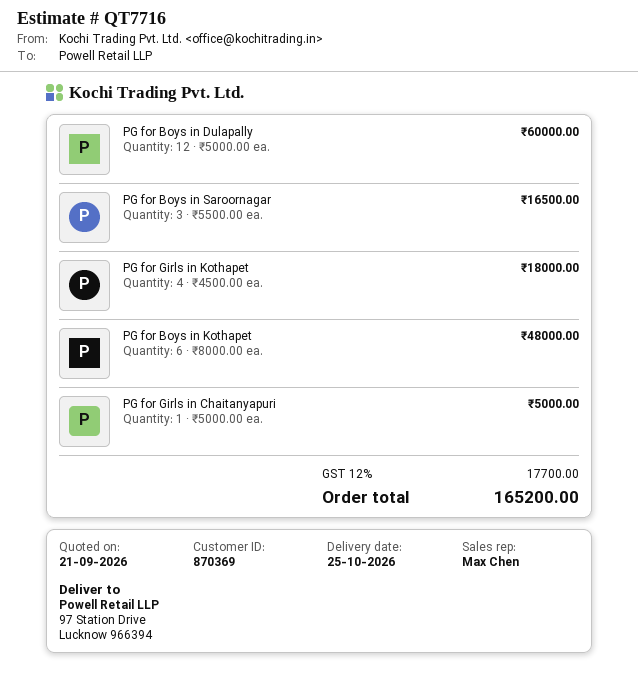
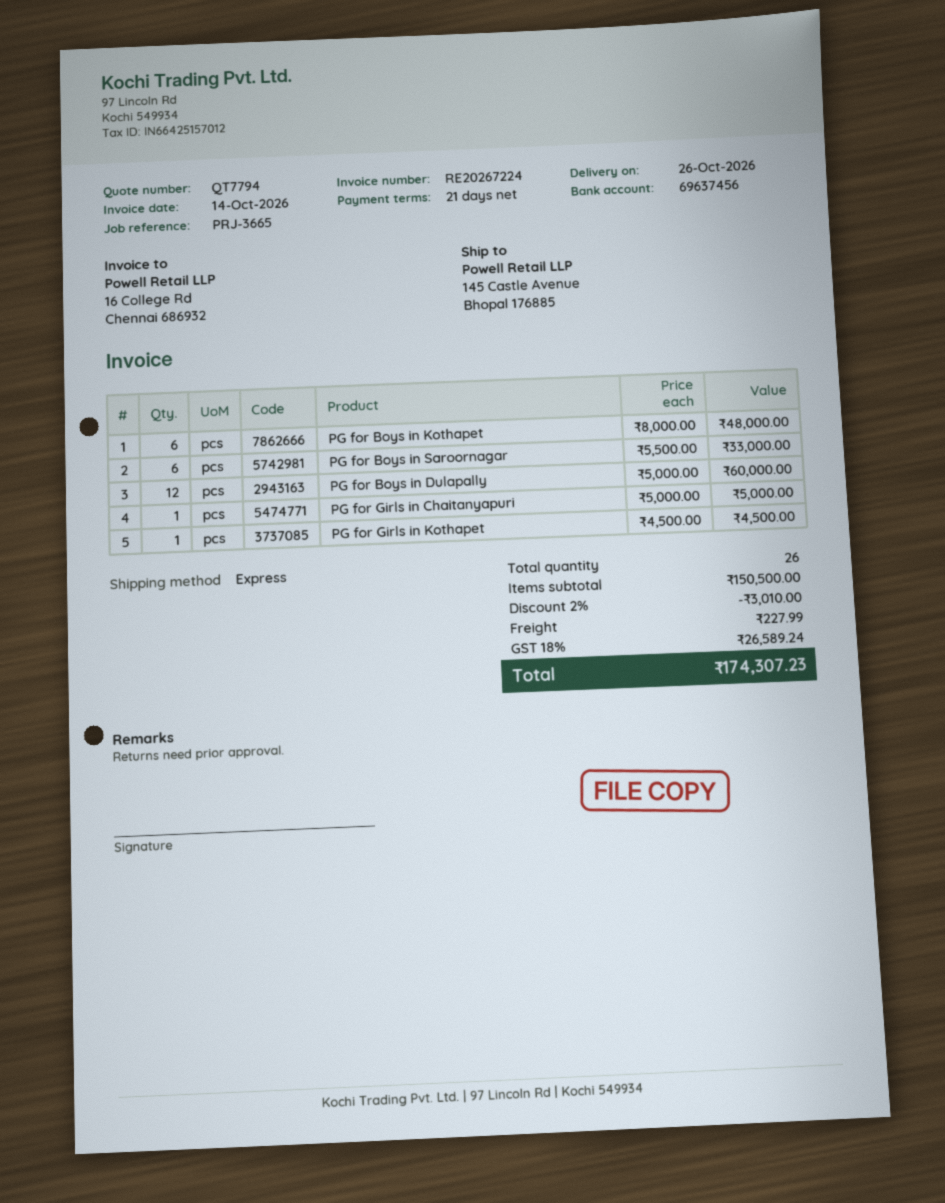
quote number: QT7716 -> QT7794
delivery date: 2026-10-25 -> 2026-10-26
ship to: 97 Station Drive, Lucknow 966394 -> 145 Castle Avenue, Bhopal 176885
PG for Boys in Saroornagar: 3 x 5500.00 = 16500.00 -> 6 x 5500.00 = 33000.00
PG for Girls in Kothapet: 4 x 4500.00 = 18000.00 -> 1 x 4500.00 = 4500.00
discount: none -> 2% = 3010.00
shipping: none -> 227.99
tax: 12% = 17700.00 -> 18% = 26589.24
total: 165200.00 -> 174307.23

